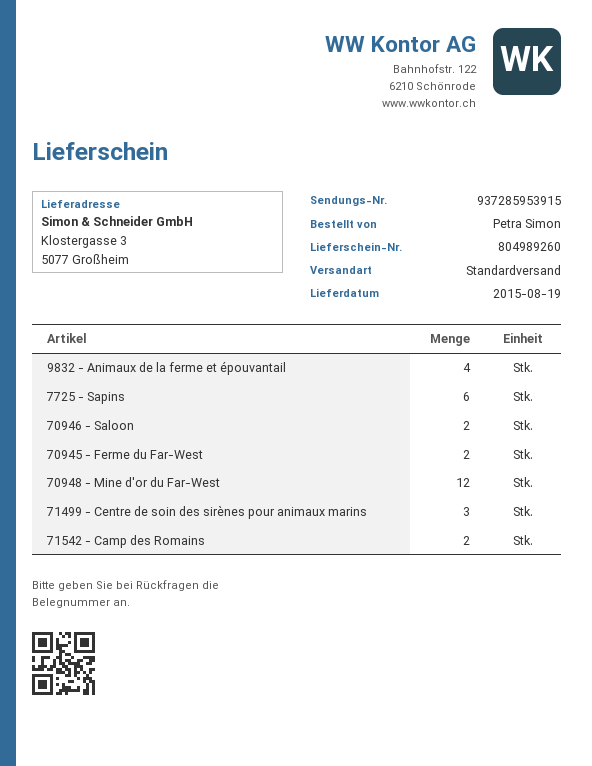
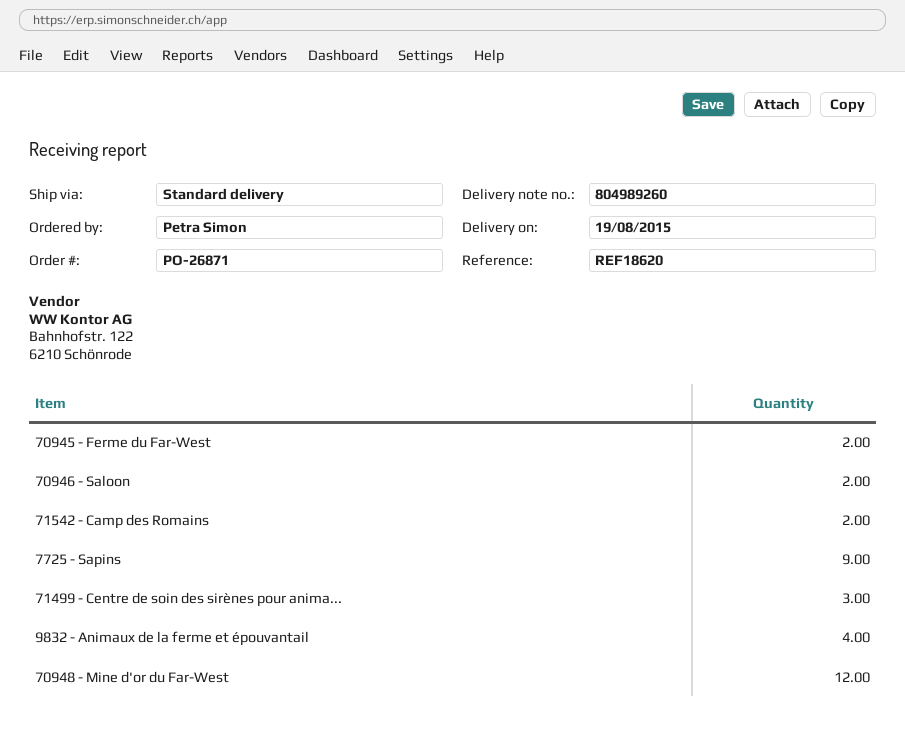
7725 - Sapins: 6 -> 9

